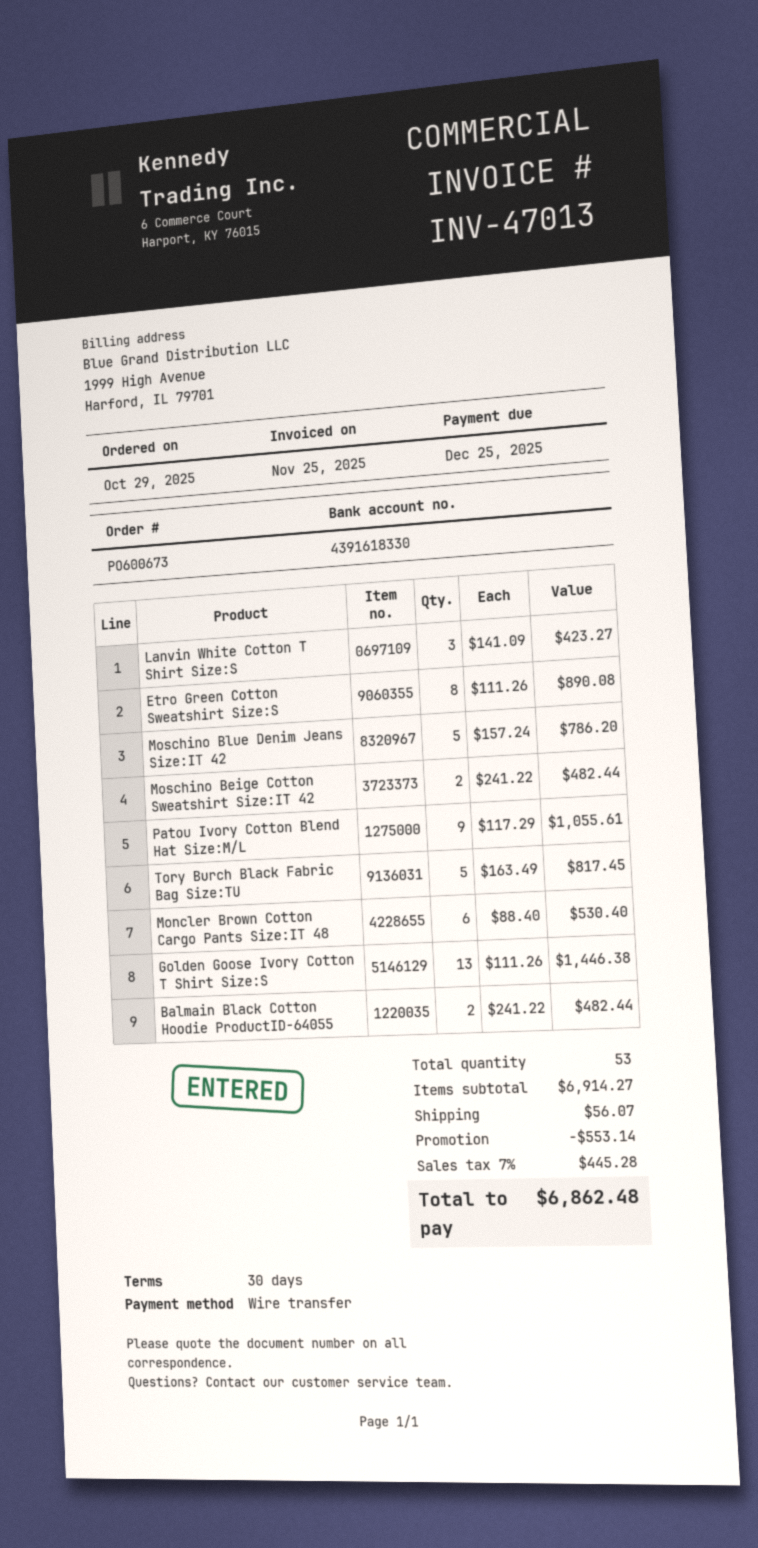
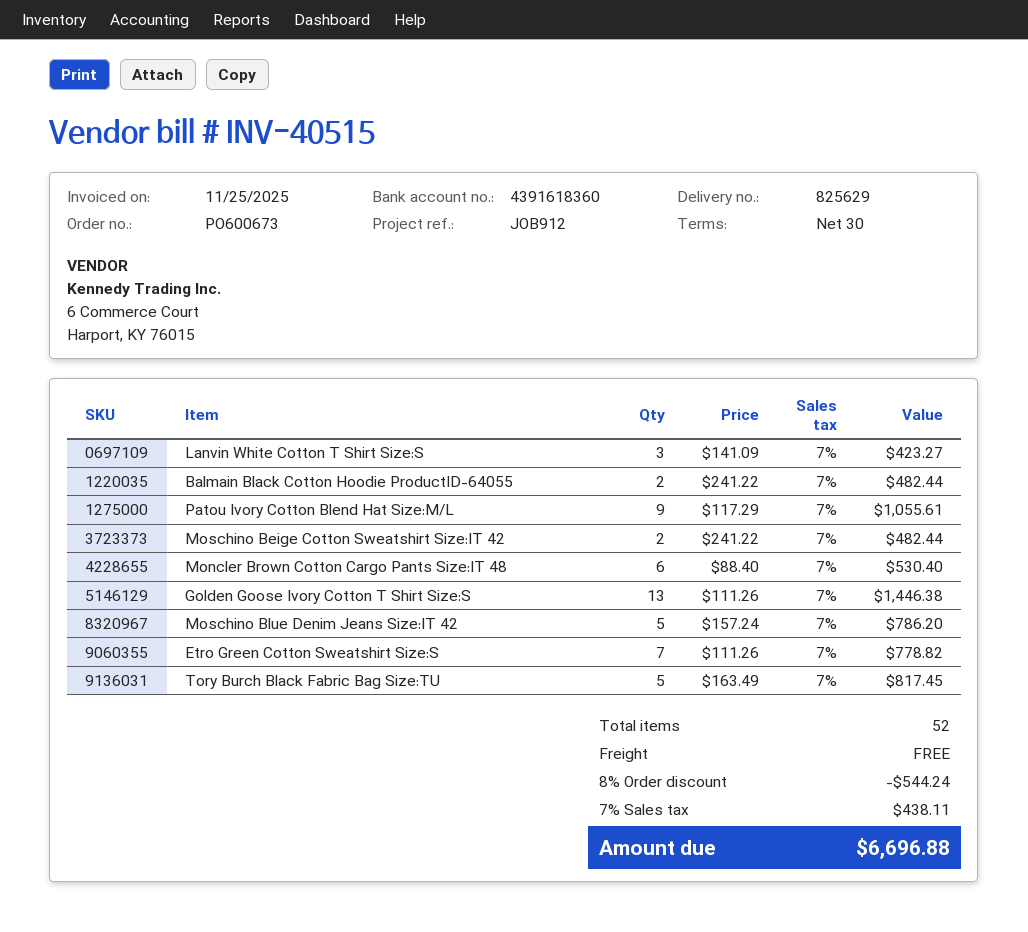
invoice number: INV-47013 -> INV-40515
bank account: 4391618330 -> 4391618360
Etro Green Cotton Sweatshirt Size:S: 8 x 111.26 = 890.08 -> 7 x 111.26 = 778.82
total quantity: 53 -> 52
discount: 553.14 -> 544.24
shipping: 56.07 -> 0.00
tax: 7% = 445.28 -> 7% = 438.11
total: 6862.48 -> 6696.88

